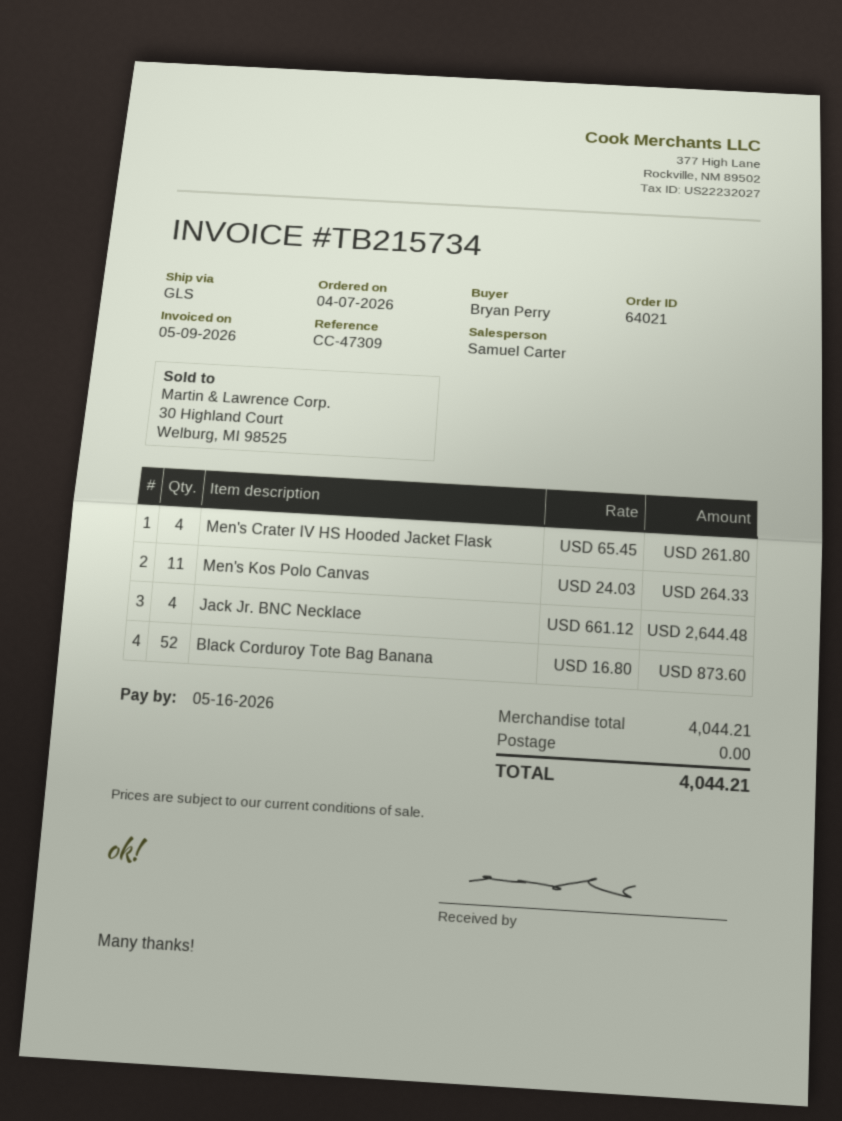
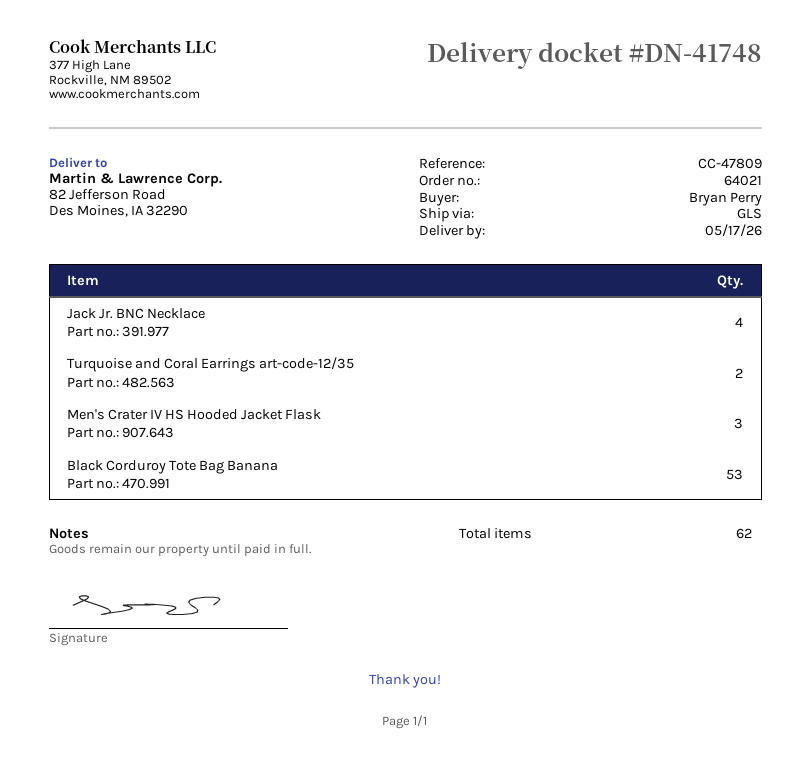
reference: CC-47309 -> CC-47809
Men's Crater IV HS Hooded Jacket Flask: 4 -> 3
Men's Kos Polo Canvas: 11 -> none
Black Corduroy Tote Bag Banana: 52 -> 53
Turquoise and Coral Earrings art-code-12/35: none -> 2

